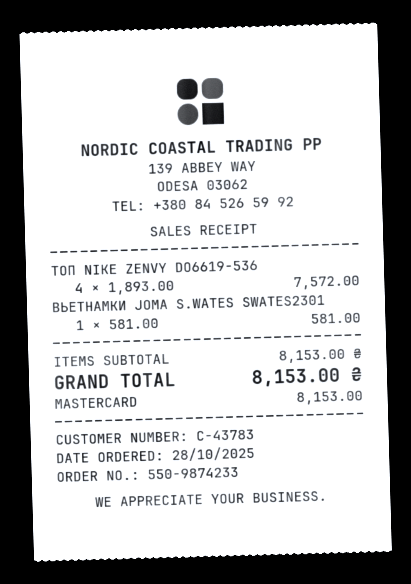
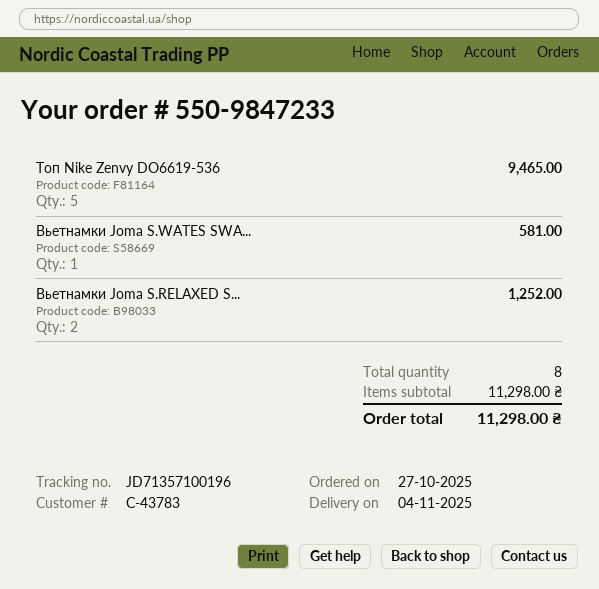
order number: 550-9874233 -> 550-9847233
order date: 2025-10-28 -> 2025-10-27
ТОП NIKE ZENVY DO6619-536: 4 for 7572.00 -> 5 for 9465.00
Вьетнамки Joma S.RELAXED S...: none -> 2 for 1252.00
subtotal: 8153.00 -> 11298.00
total: 8153.00 -> 11298.00

